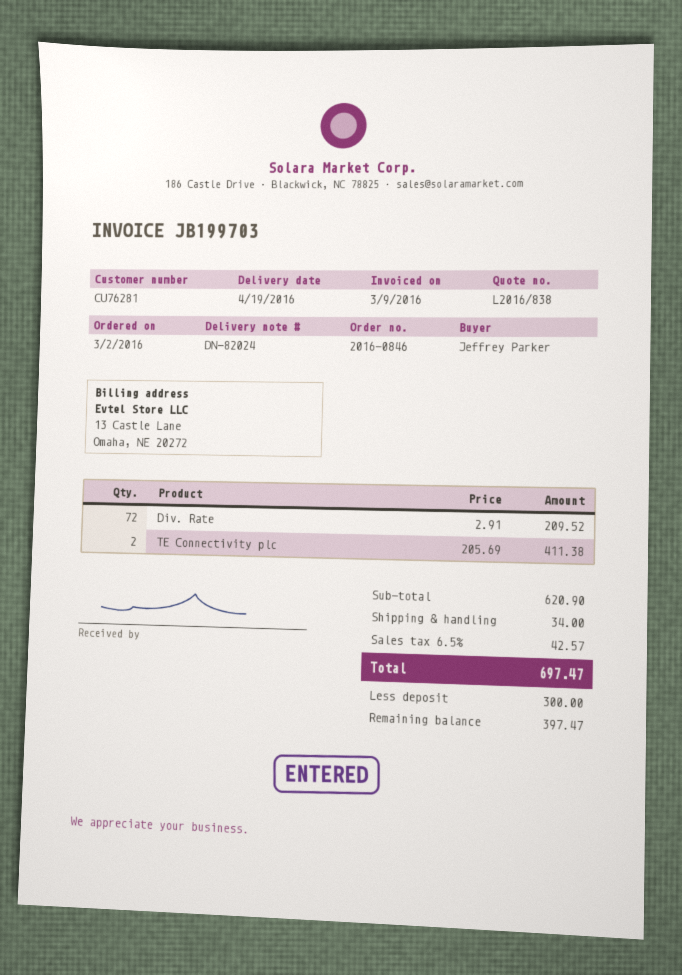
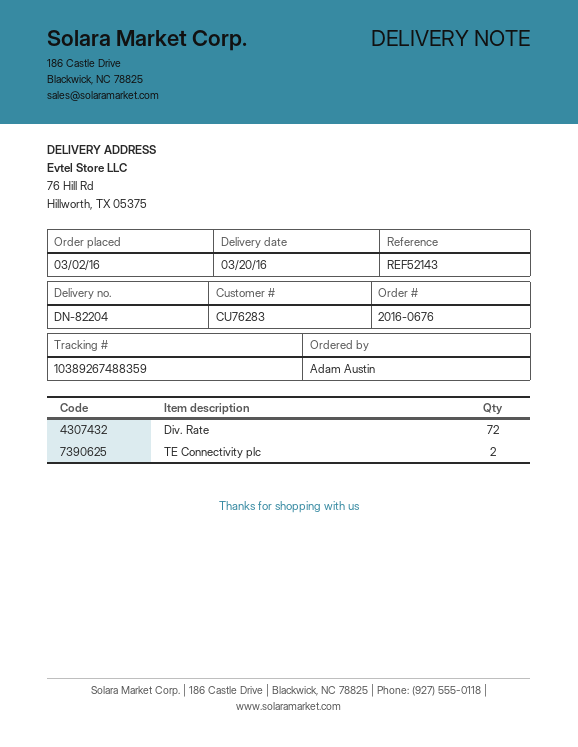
order number: 2016-0846 -> 2016-0676
delivery note number: DN-82024 -> DN-82204
delivery date: 2016-04-19 -> 2016-03-20
customer number: CU76281 -> CU76283
ordered by: Jeffrey Parker -> Adam Austin

